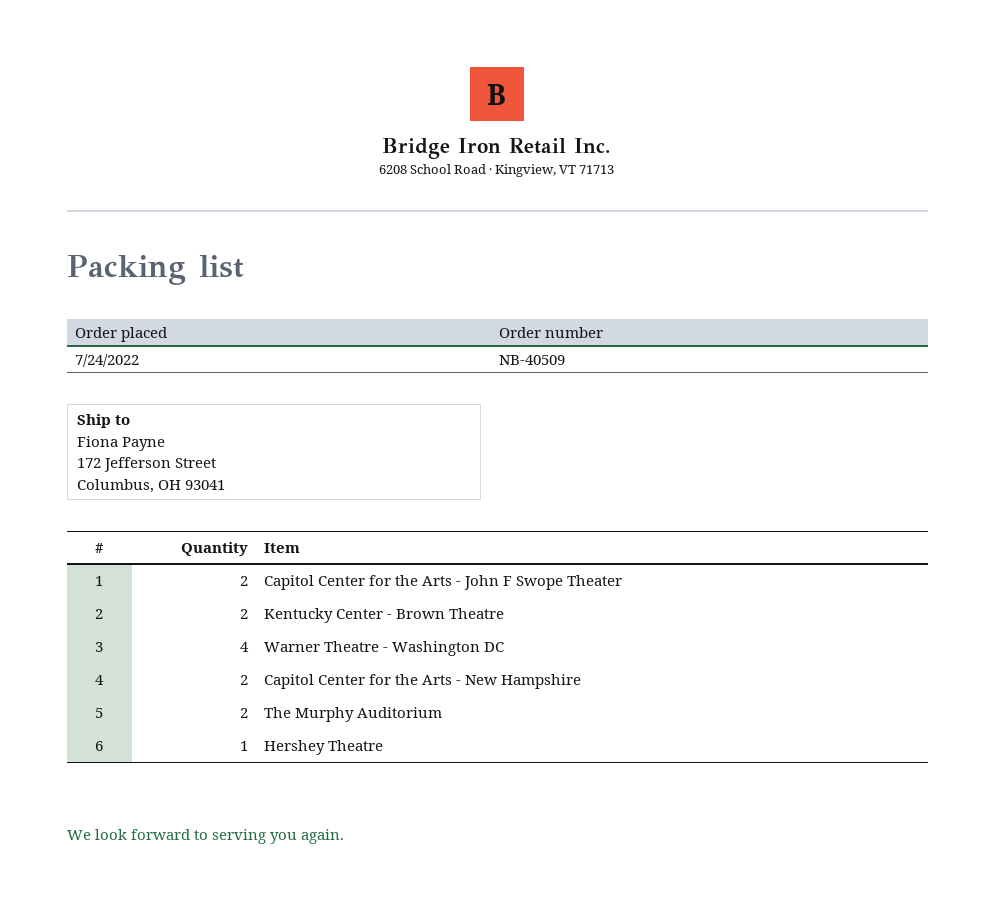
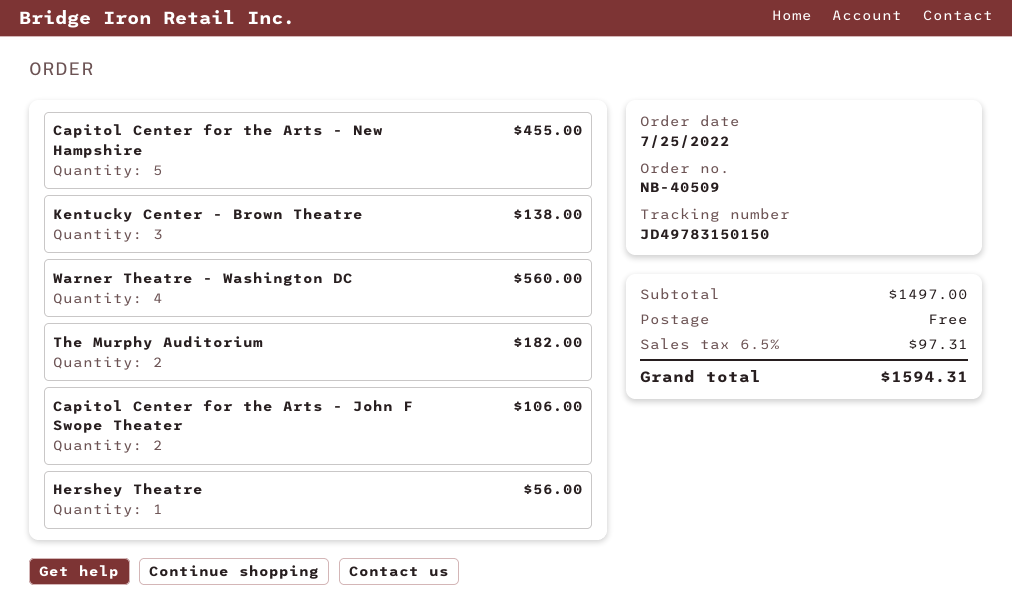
order date: 2022-07-24 -> 2022-07-25
Kentucky Center - Brown Theatre: 2 -> 3
Capitol Center for the Arts - New Hampshire: 2 -> 5

